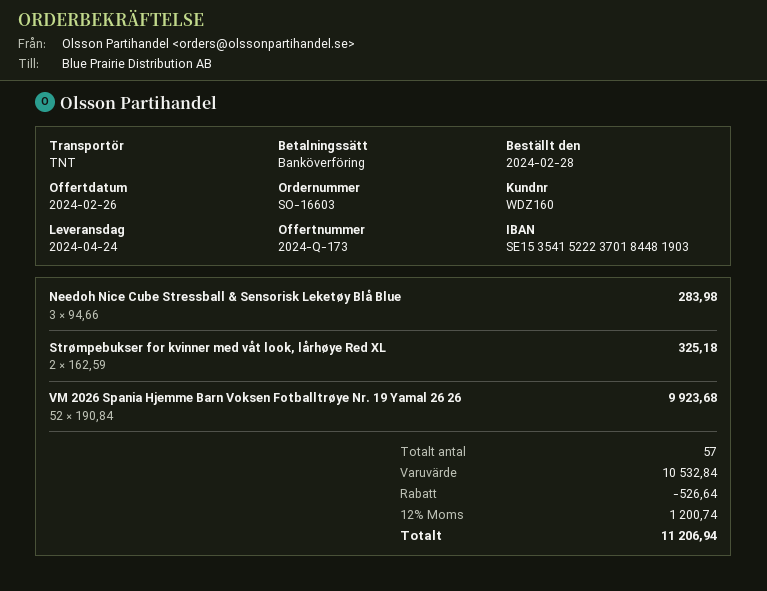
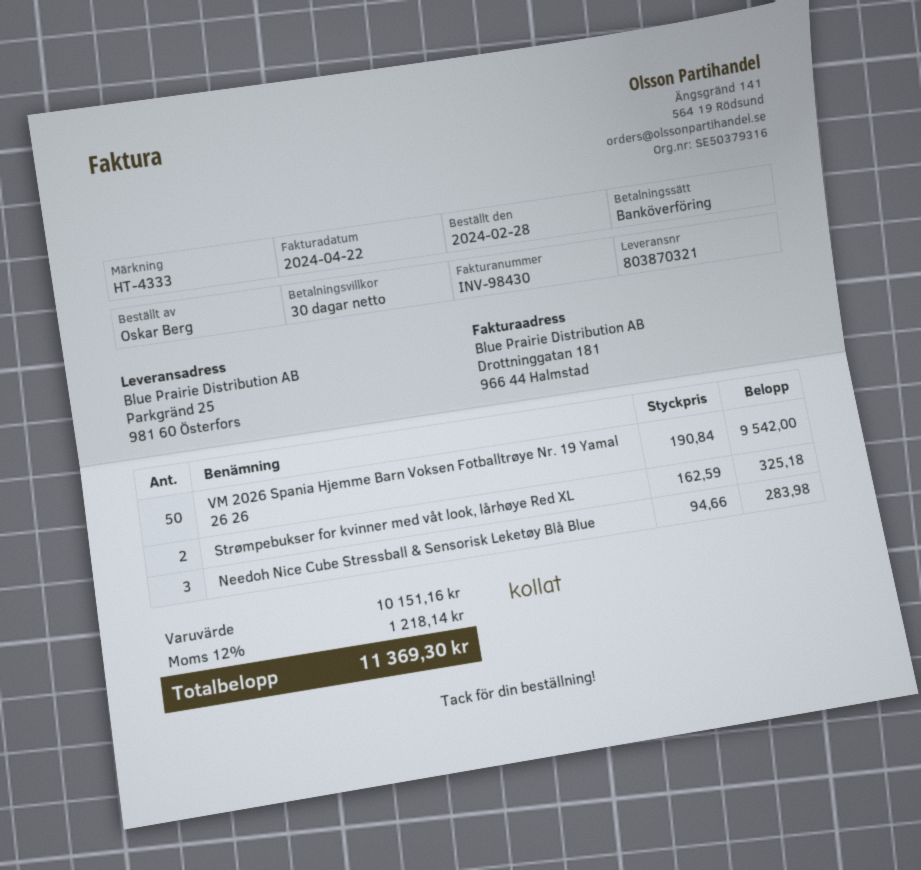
VM 2026 Spania Hjemme Barn Voksen Fotballtrøye Nr. 19 Yamal 26 26: 52 x 190.84 = 9923.68 -> 50 x 190.84 = 9542.00
subtotal: 10532.84 -> 10151.16
discount: 526.64 -> none
tax: 12% = 1200.74 -> 12% = 1218.14
total: 11206.94 -> 11369.30

